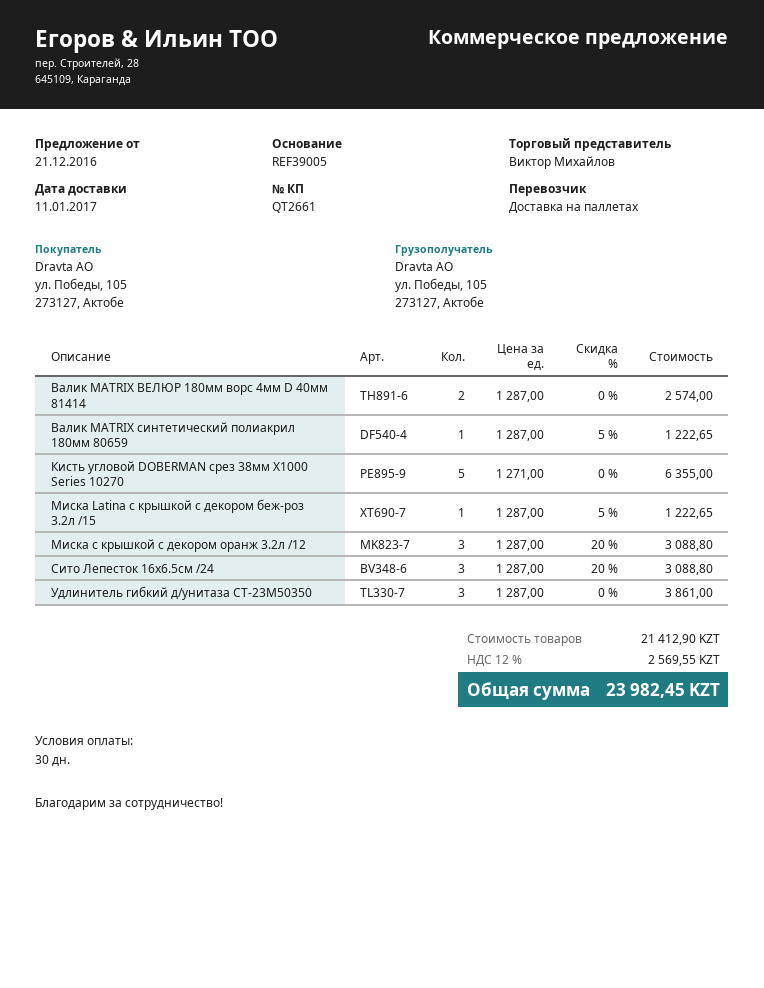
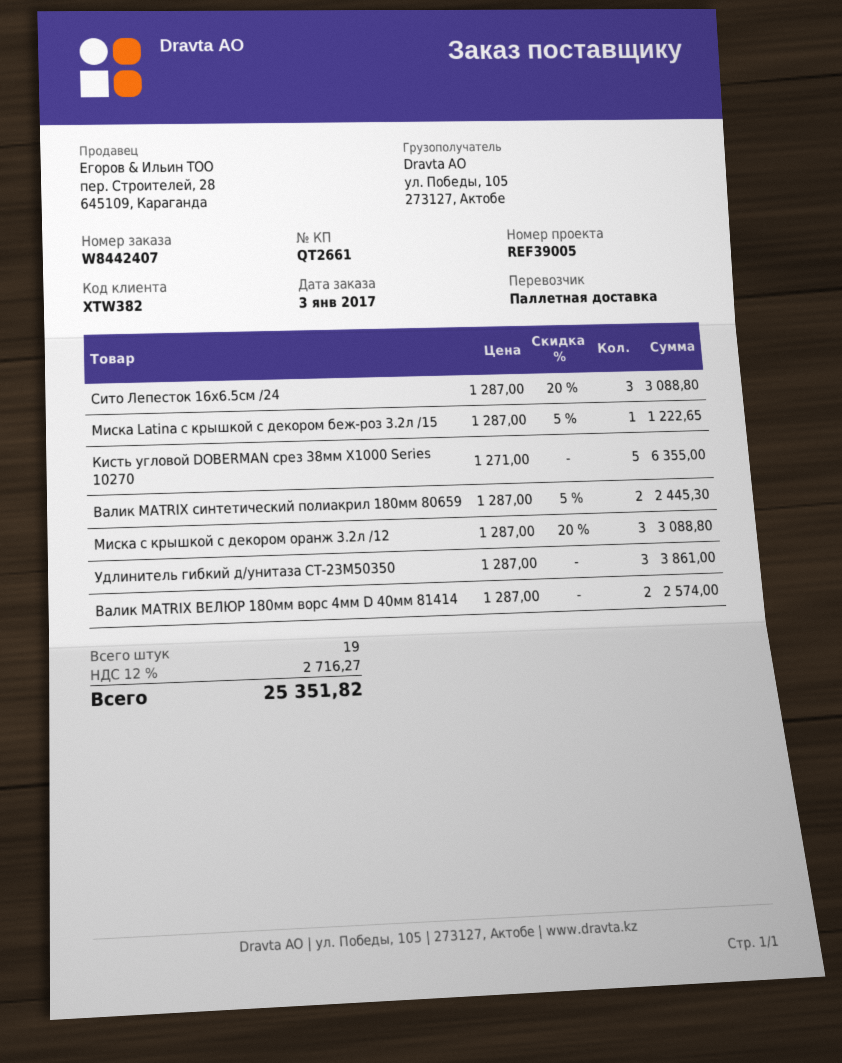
Валик MATRIX синтетический полиакрил 180мм 80659: 1 x 1287.00 - 5% = 1222.65 -> 2 x 1287.00 - 5% = 2445.30
tax: 12% = 2569.55 -> 12% = 2716.27
total: 23982.45 -> 25351.82

